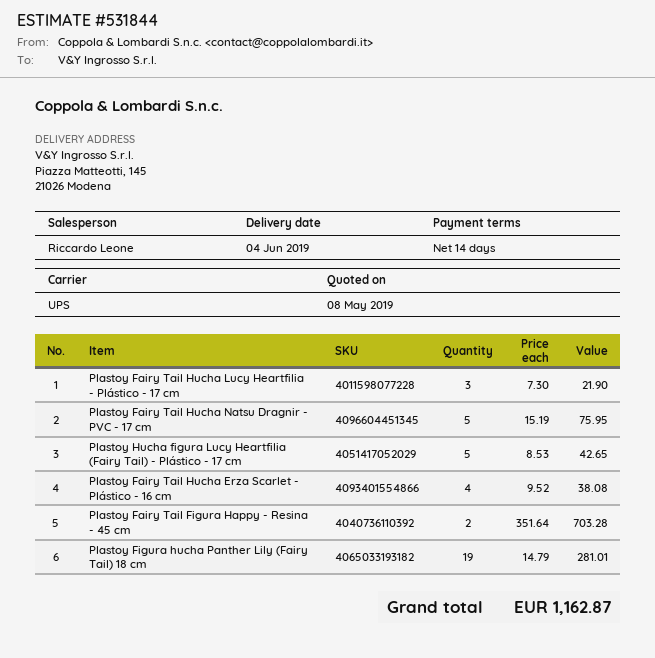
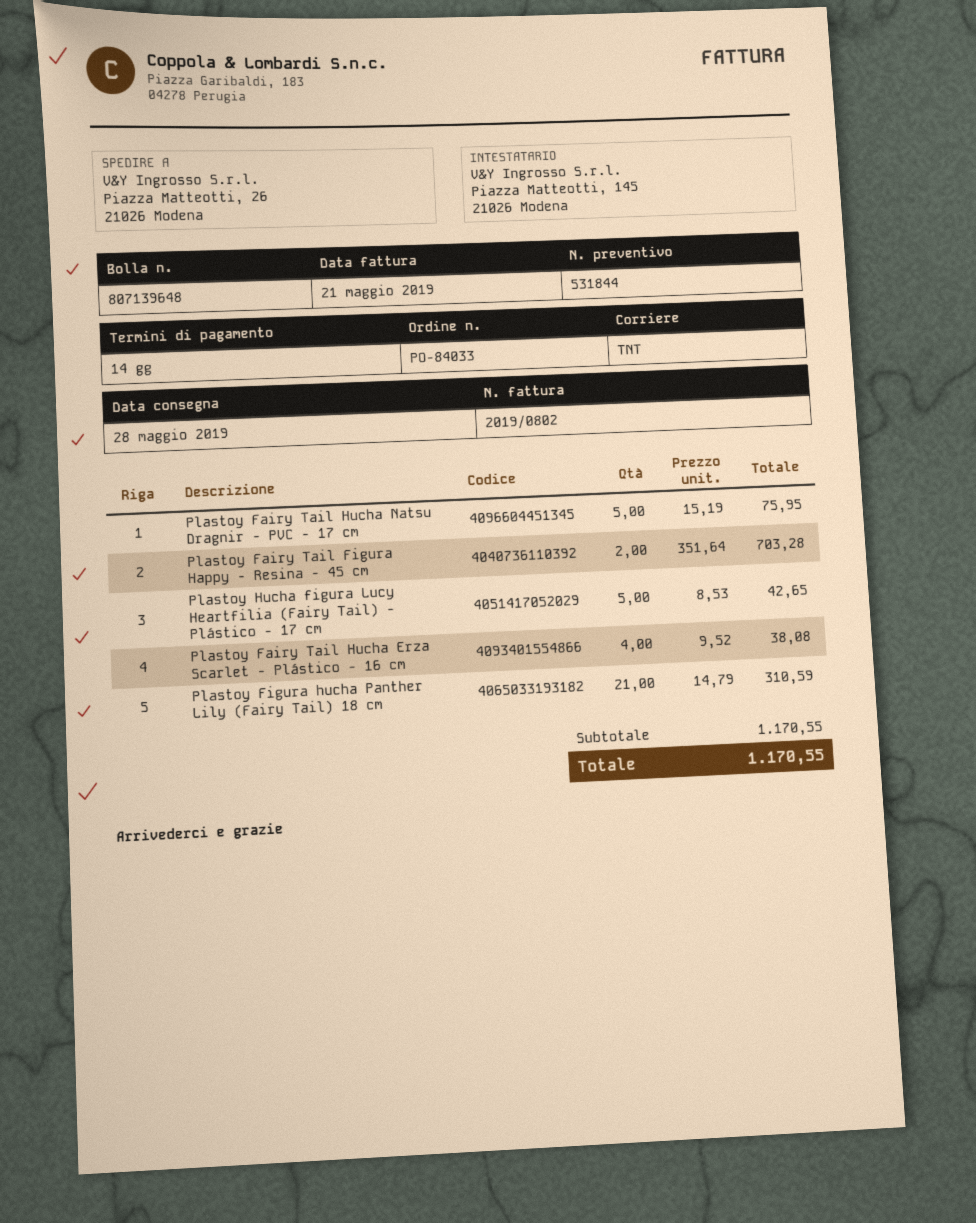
delivery date: 2019-06-04 -> 2019-05-28
shipping method: UPS -> TNT
ship to: Piazza Matteotti, 145, 21026 Modena -> Piazza Matteotti, 26, 21026 Modena
Plastoy Fairy Tail Hucha Lucy Heartfilia - Plástico - 17 cm: 3 x 7.30 = 21.90 -> none
Plastoy Figura hucha Panther Lily (Fairy Tail) 18 cm: 19 x 14.79 = 281.01 -> 21 x 14.79 = 310.59
total: 1162.87 -> 1170.55

